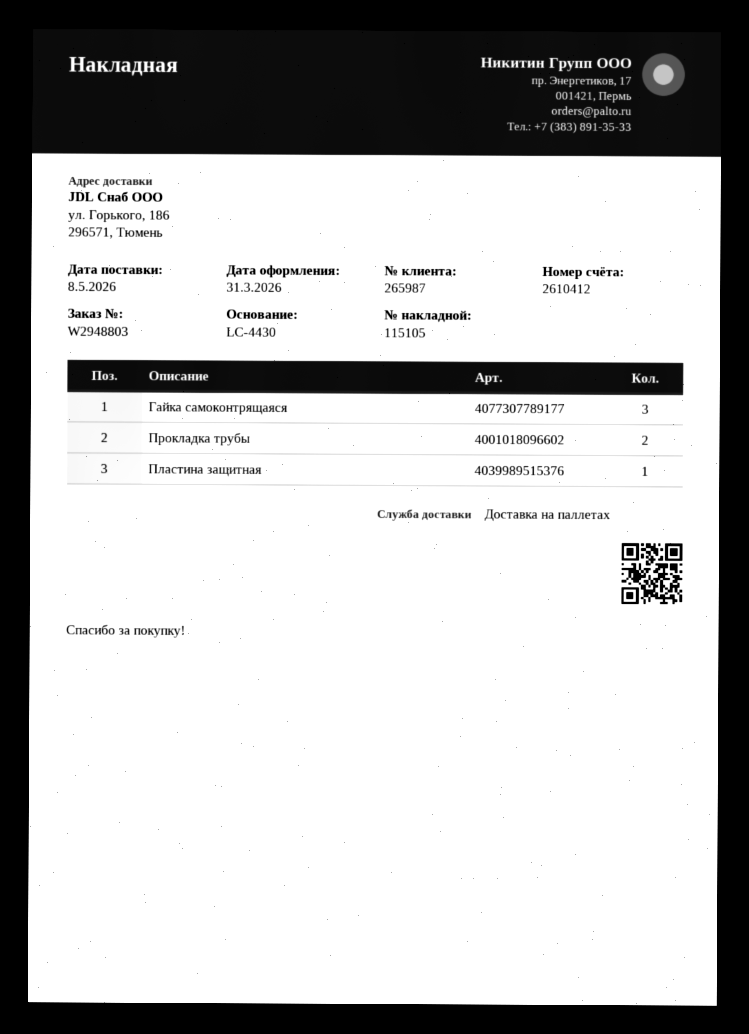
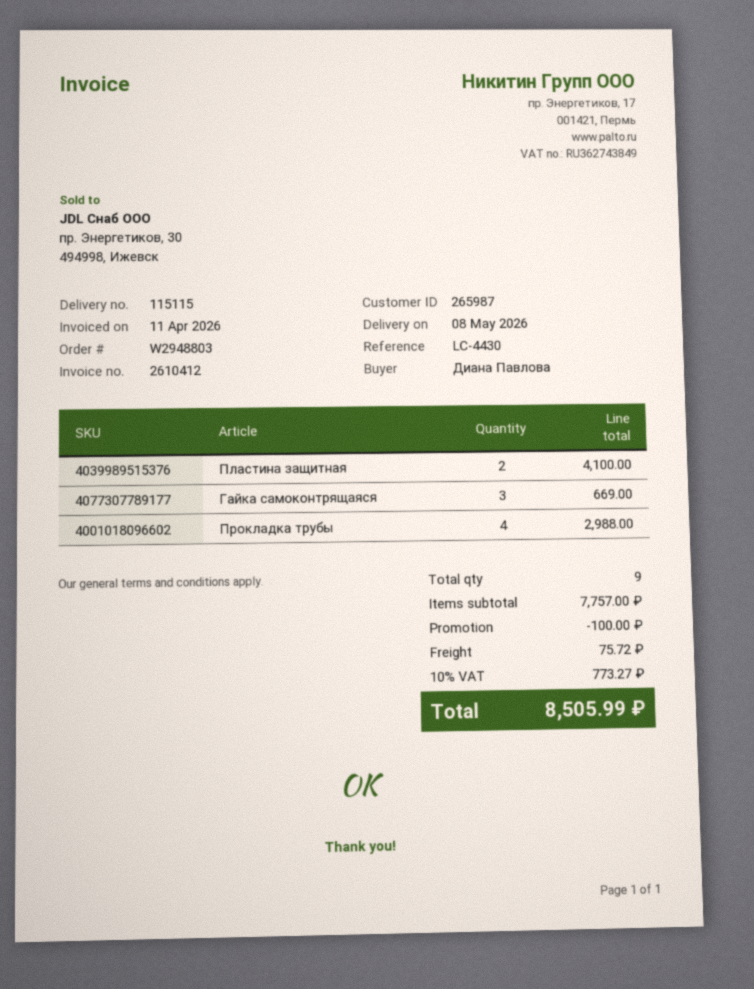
delivery note number: 115105 -> 115115
Прокладка трубы: 2 -> 4
Пластина защитная: 1 -> 2

